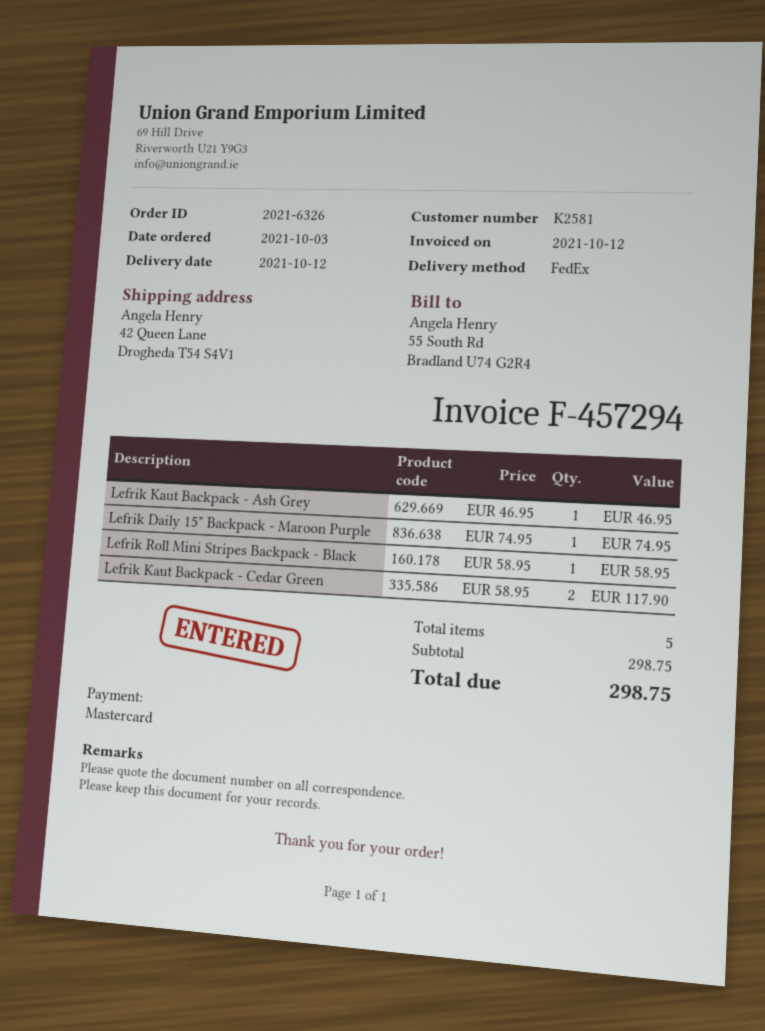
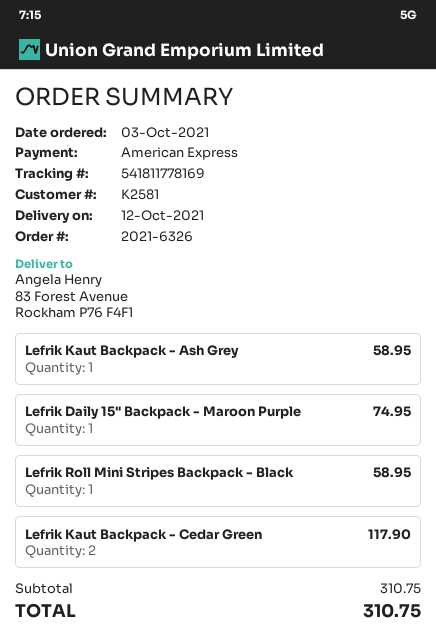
payment method: Mastercard -> American Express
ship to: 42 Queen Lane, Drogheda T54 S4V1 -> 83 Forest Avenue, Rockham P76 F4F1
Lefrik Kaut Backpack - Ash Grey: 1 for 46.95 -> 1 for 58.95
subtotal: 298.75 -> 310.75
total: 298.75 -> 310.75

